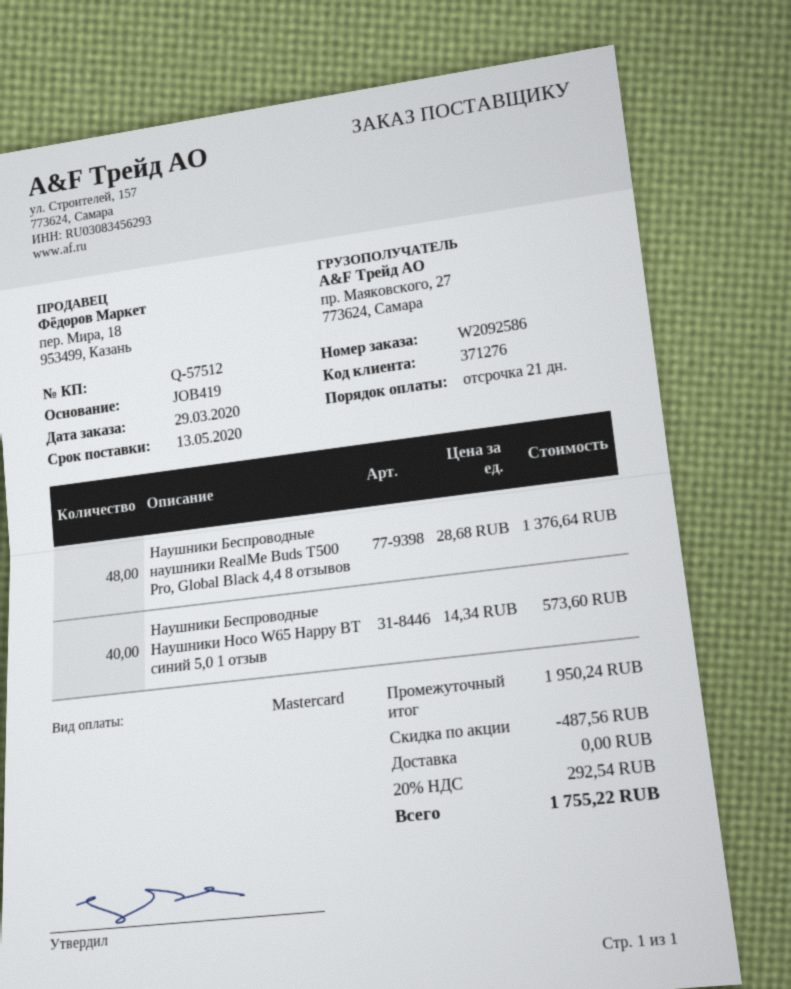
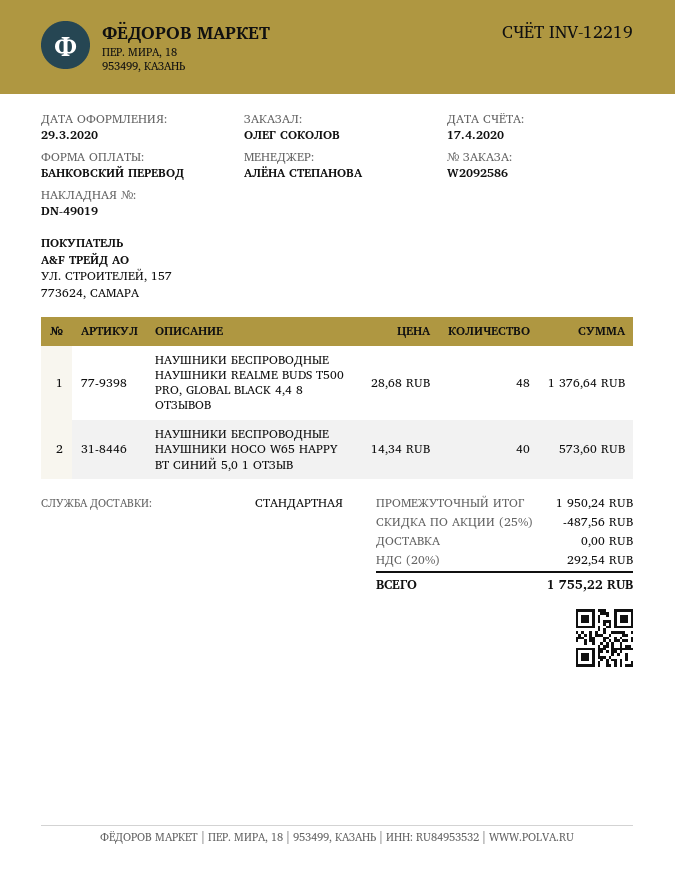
payment method: Mastercard -> bank transfer

